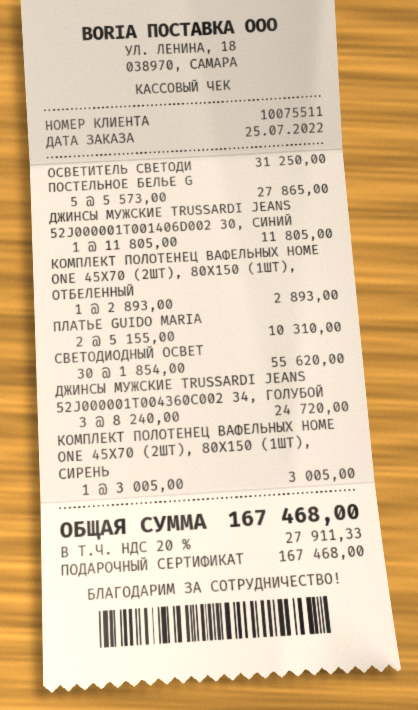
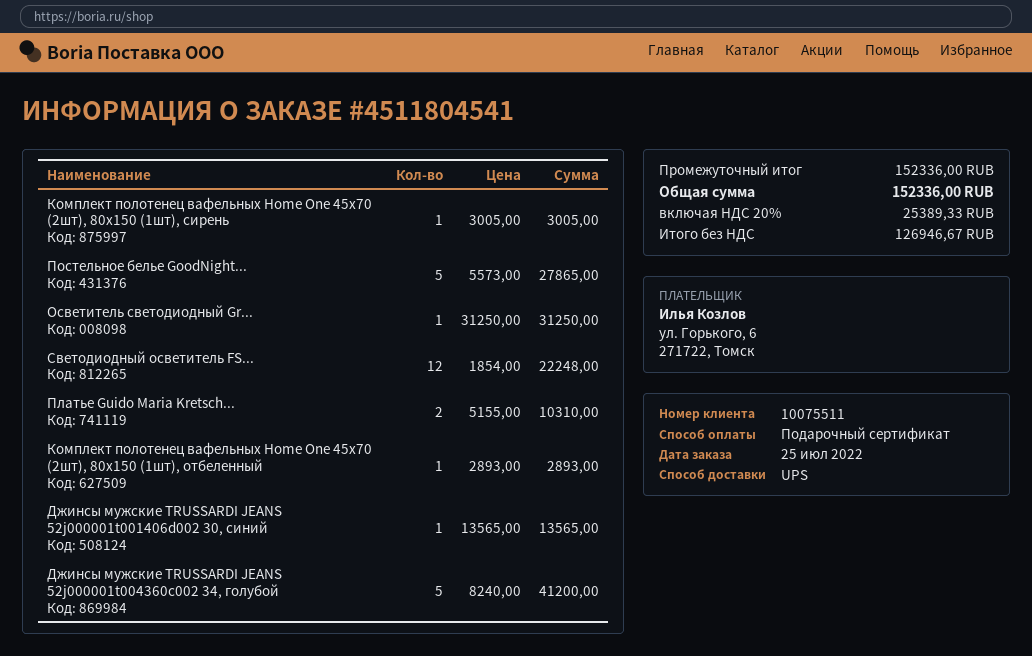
ДЖИНСЫ МУЖСКИЕ TRUSSARDI JEANS 52J000001T001406D002 30, СИНИЙ: 1 x 11805.00 = 11805.00 -> 1 x 13565.00 = 13565.00
СВЕТОДИОДНЫЙ ОСВЕТ: 30 x 1854.00 = 55620.00 -> 12 x 1854.00 = 22248.00
ДЖИНСЫ МУЖСКИЕ TRUSSARDI JEANS 52J000001T004360C002 34, ГОЛУБОЙ: 3 x 8240.00 = 24720.00 -> 5 x 8240.00 = 41200.00
tax: 20% = 27911.33 -> 20% = 25389.33
total: 167468.00 -> 152336.00

